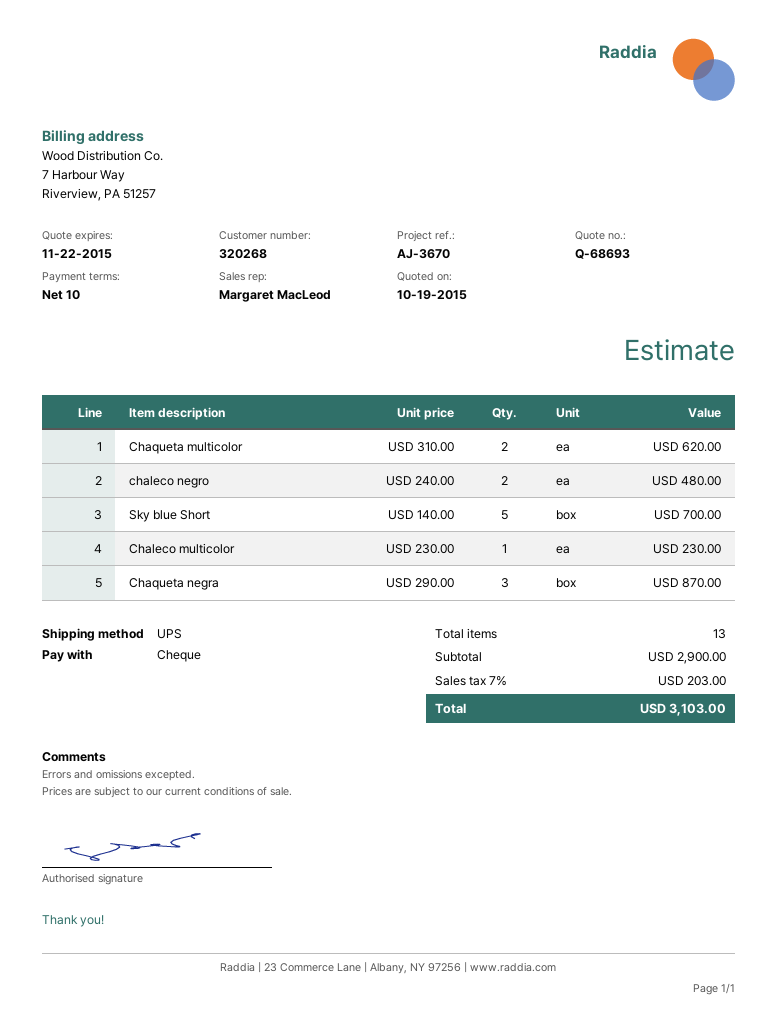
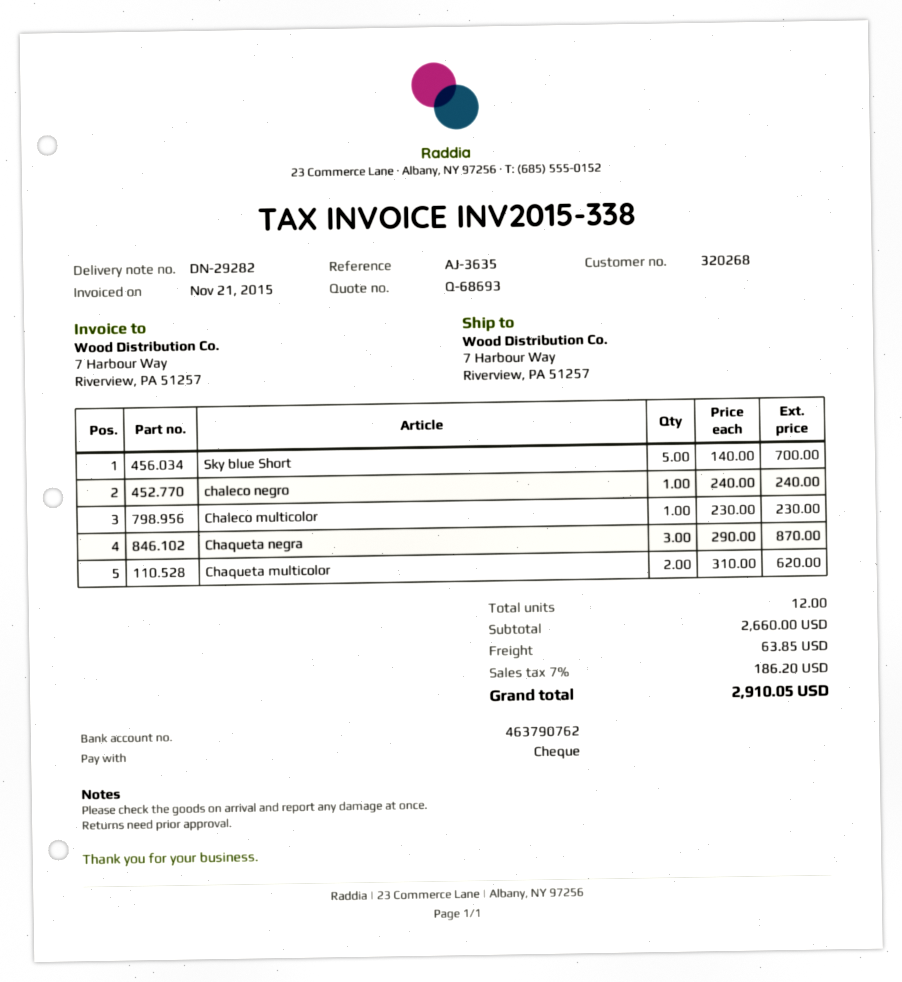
reference: AJ-3670 -> AJ-3635
chaleco negro: 2 x 240.00 = 480.00 -> 1 x 240.00 = 240.00
total quantity: 13 -> 12
subtotal: 2900.00 -> 2660.00
shipping: none -> 63.85
tax: 7% = 203.00 -> 7% = 186.20
total: 3103.00 -> 2910.05

